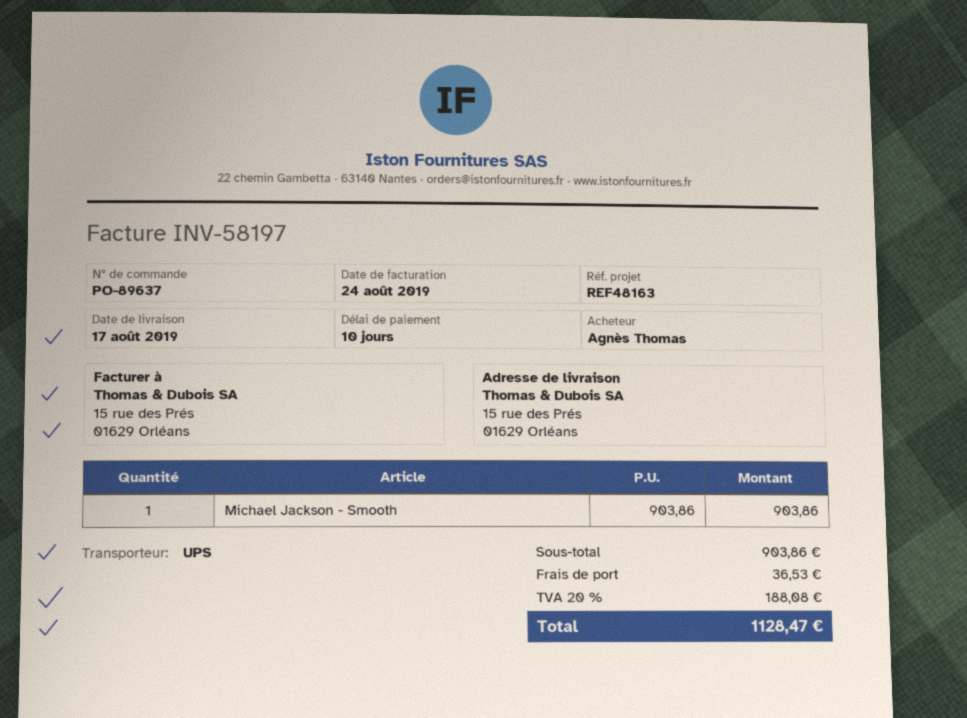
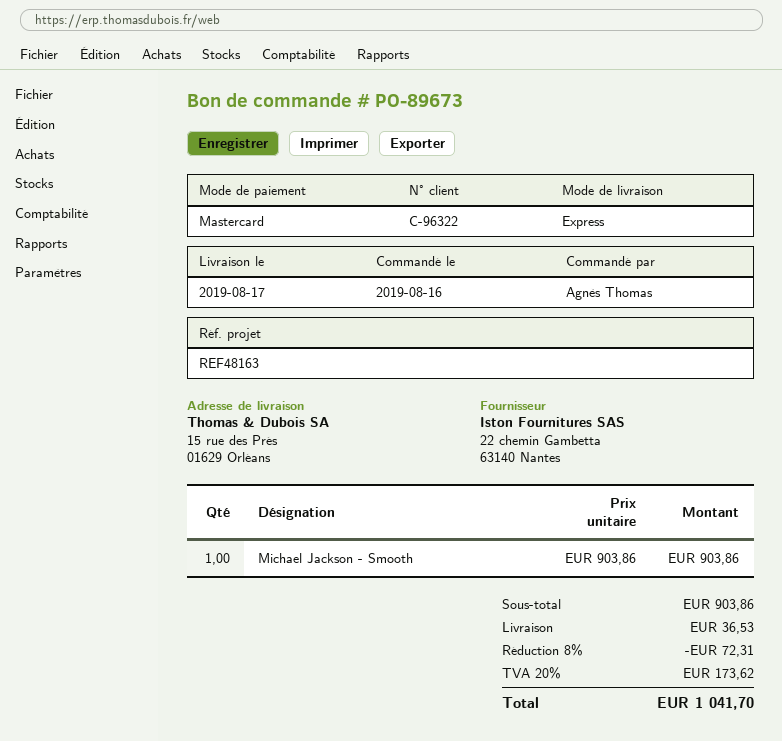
order number: PO-89637 -> PO-89673
shipping method: UPS -> express
discount: none -> 8% = 72.31
tax: 20% = 188.08 -> 20% = 173.62
total: 1128.47 -> 1041.70

